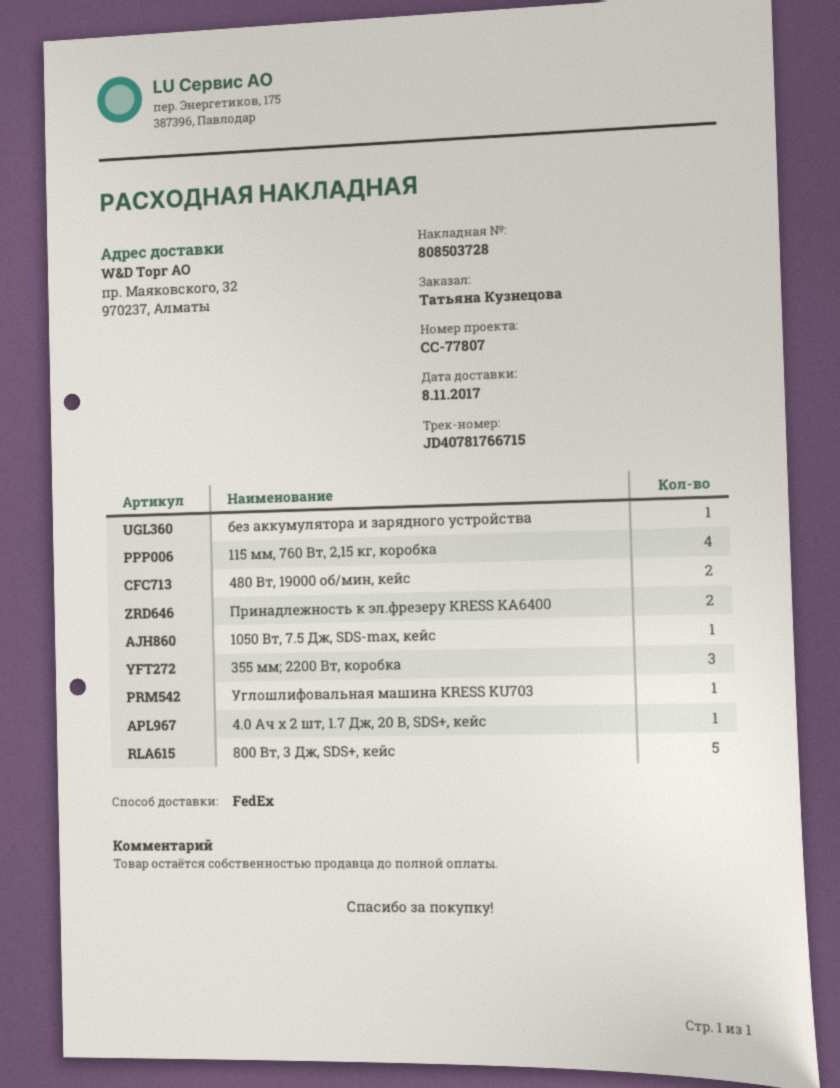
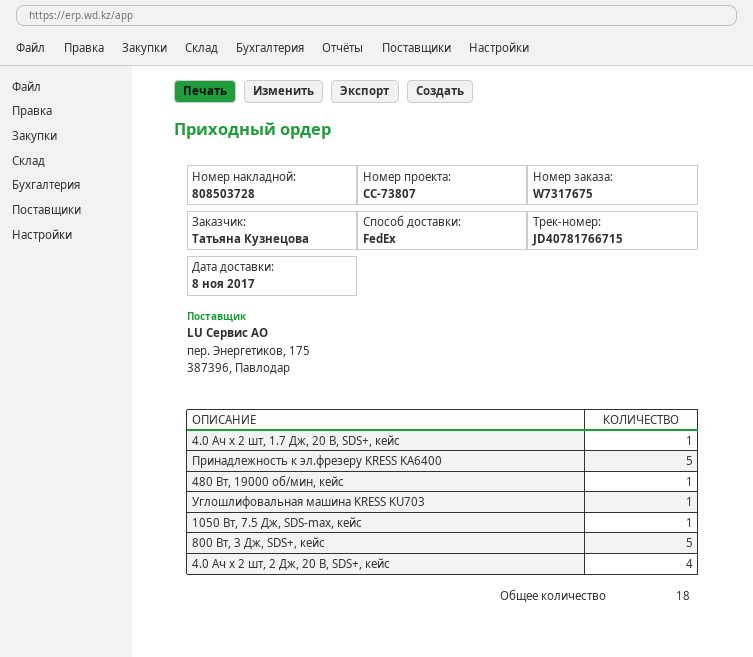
reference: CC-77807 -> CC-73807
без аккумулятора и зарядного устройства: 1 -> none
115 мм, 760 Вт, 2,15 кг, коробка: 4 -> none
480 Вт, 19000 об/мин, кейс: 2 -> 1
Принадлежность к эл.фрезеру KRESS KA6400: 2 -> 5
355 мм; 2200 Вт, коробка: 3 -> none
4.0 Aч x 2 шт, 2 Дж, 20 В, SDS+, кейс: none -> 4

